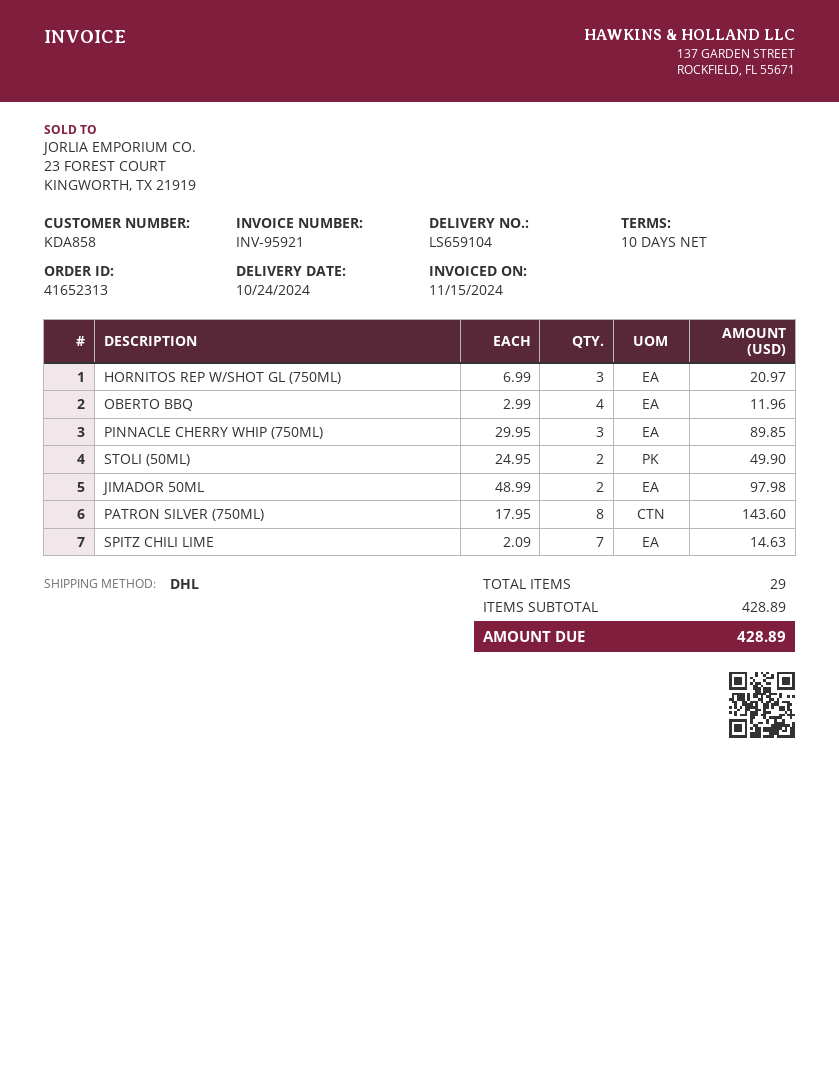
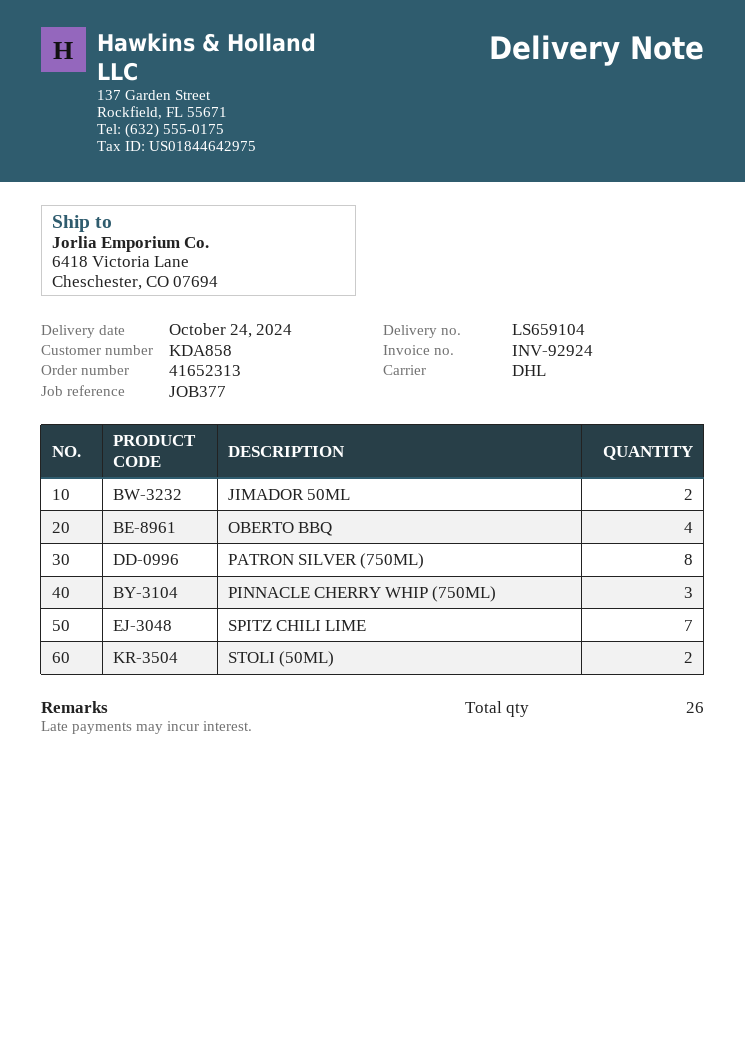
invoice number: INV-95921 -> INV-92924
HORNITOS REP W/SHOT GL (750ML): 3 -> none
total quantity: 29 -> 26

